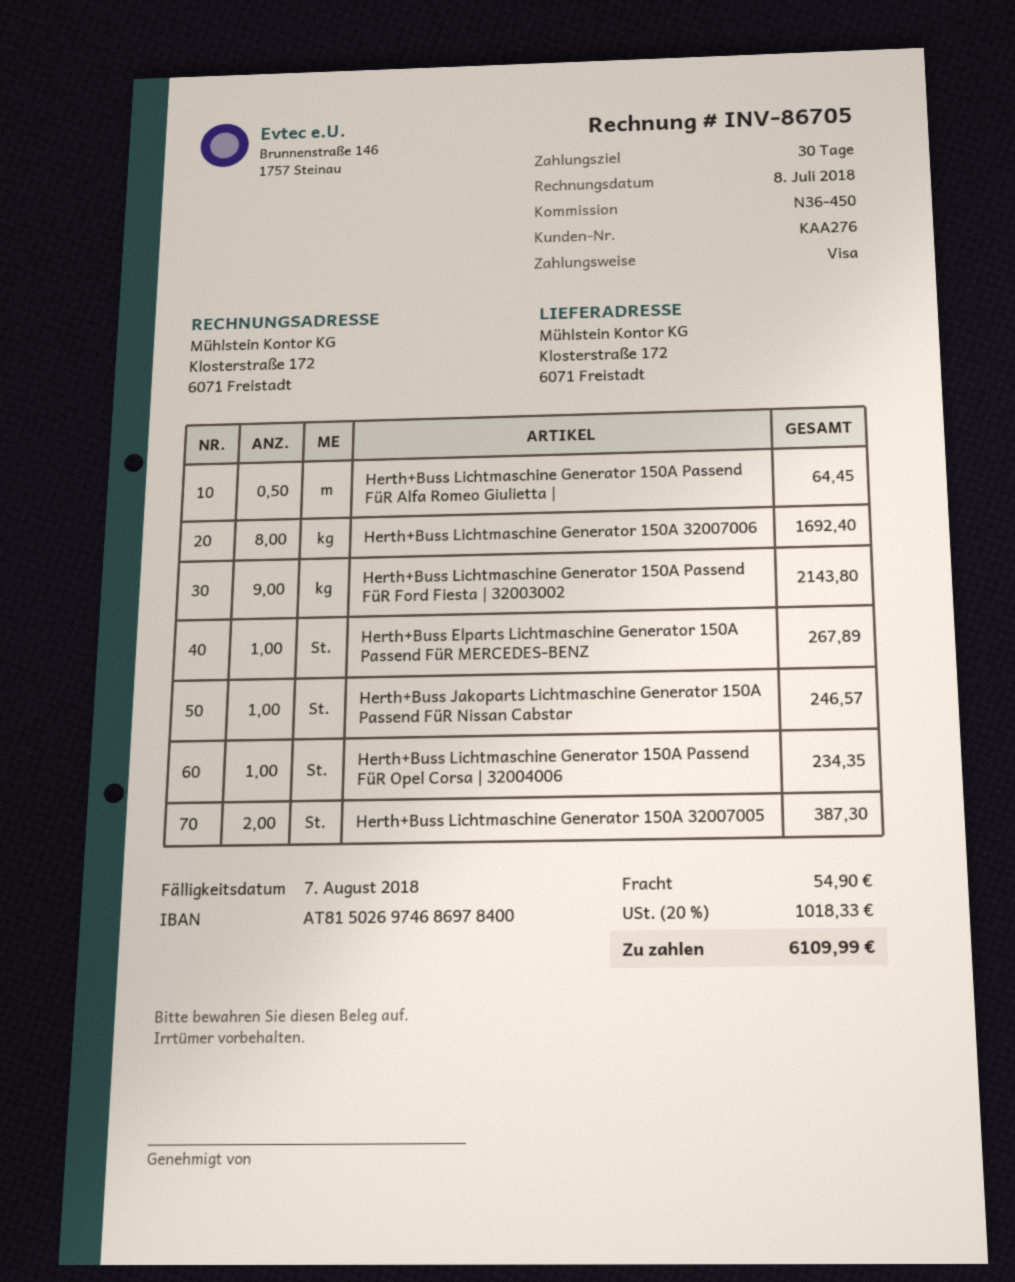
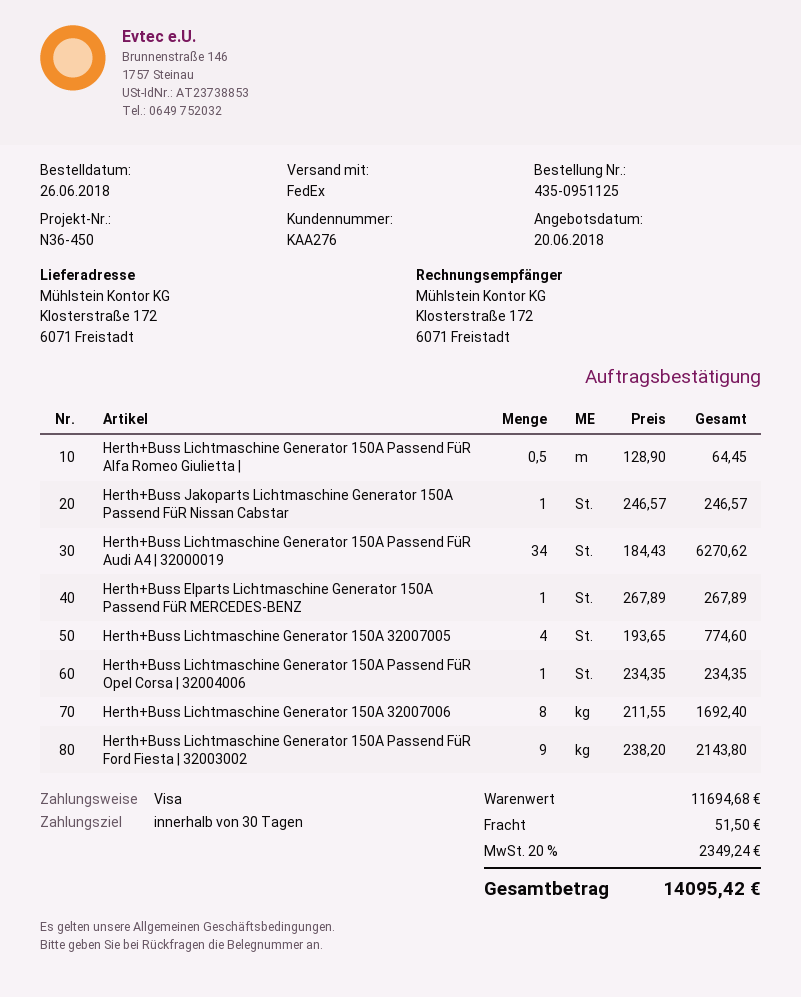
Herth+Buss Lichtmaschine Generator 150A 32007005: 2 for 387.30 -> 4 for 774.60
Herth+Buss Lichtmaschine Generator 150A Passend FüR Audi A4 | 32000019: none -> 34 for 6270.62
shipping: 54.90 -> 51.50
tax: 20% = 1018.33 -> 20% = 2349.24
total: 6109.99 -> 14095.42

